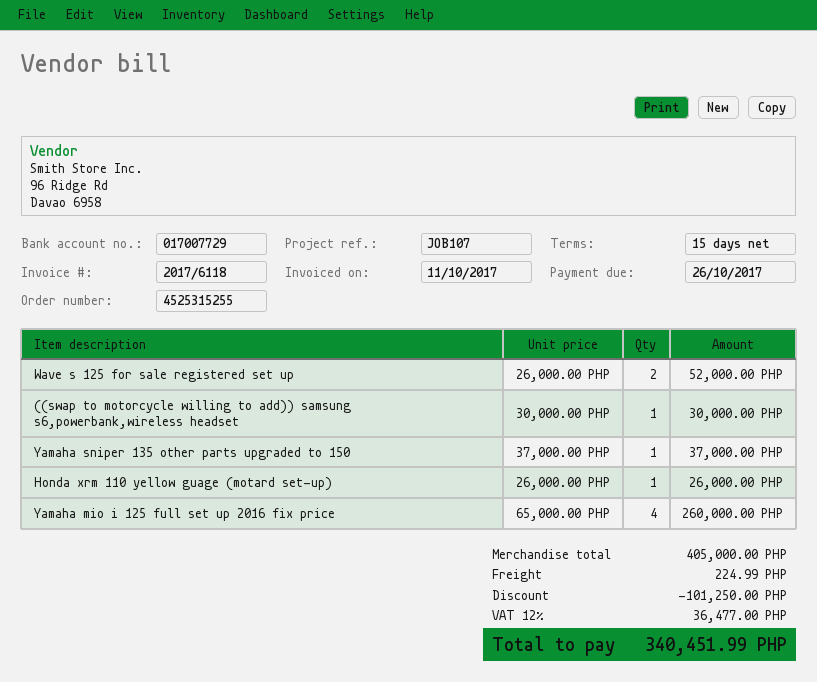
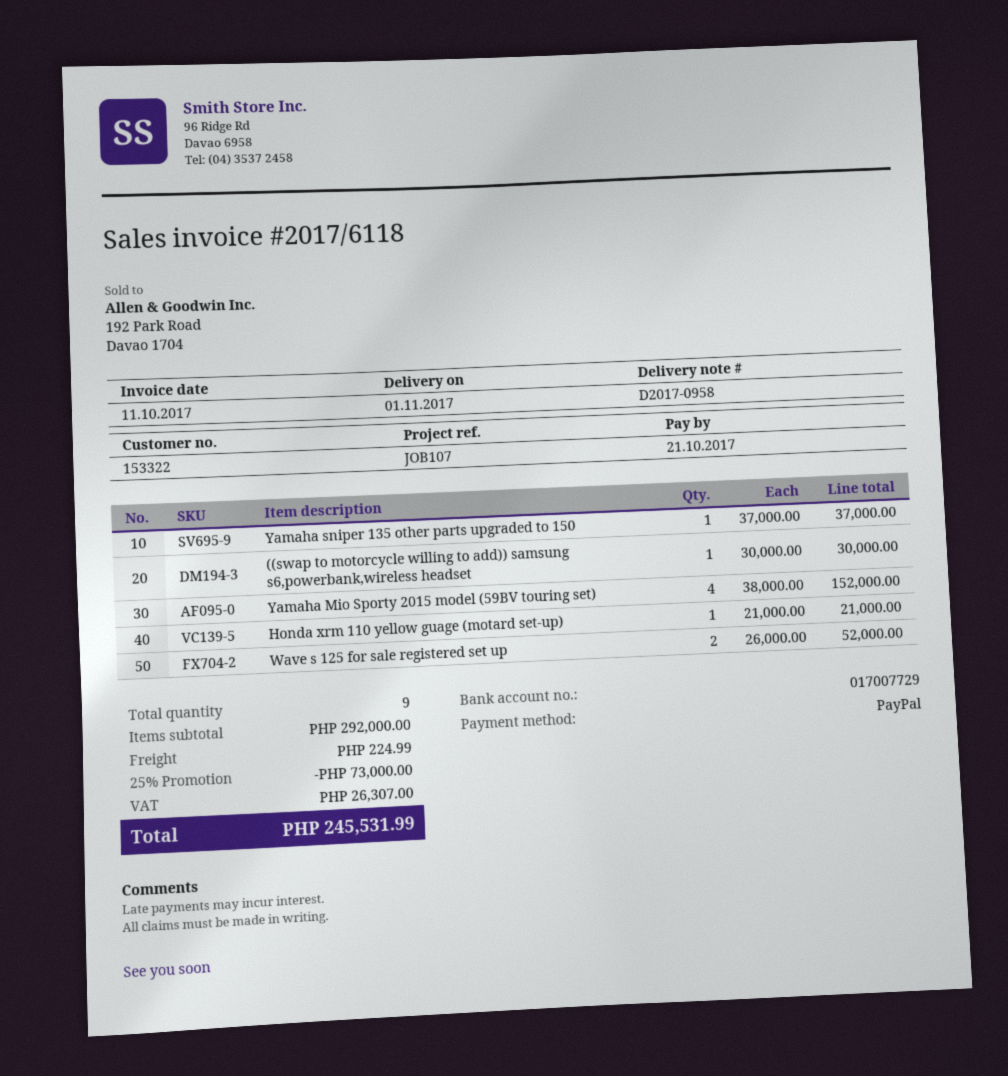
due date: 2017-10-26 -> 2017-10-21
Honda xrm 110 yellow guage (motard set-up): 1 x 26000.00 = 26000.00 -> 1 x 21000.00 = 21000.00
Yamaha mio i 125 full set up 2016 fix price: 4 x 65000.00 = 260000.00 -> none
Yamaha Mio Sporty 2015 model (59BV touring set): none -> 4 x 38000.00 = 152000.00
subtotal: 405000.00 -> 292000.00
discount: 101250.00 -> 73000.00
tax: 36477.00 -> 26307.00
total: 340451.99 -> 245531.99

